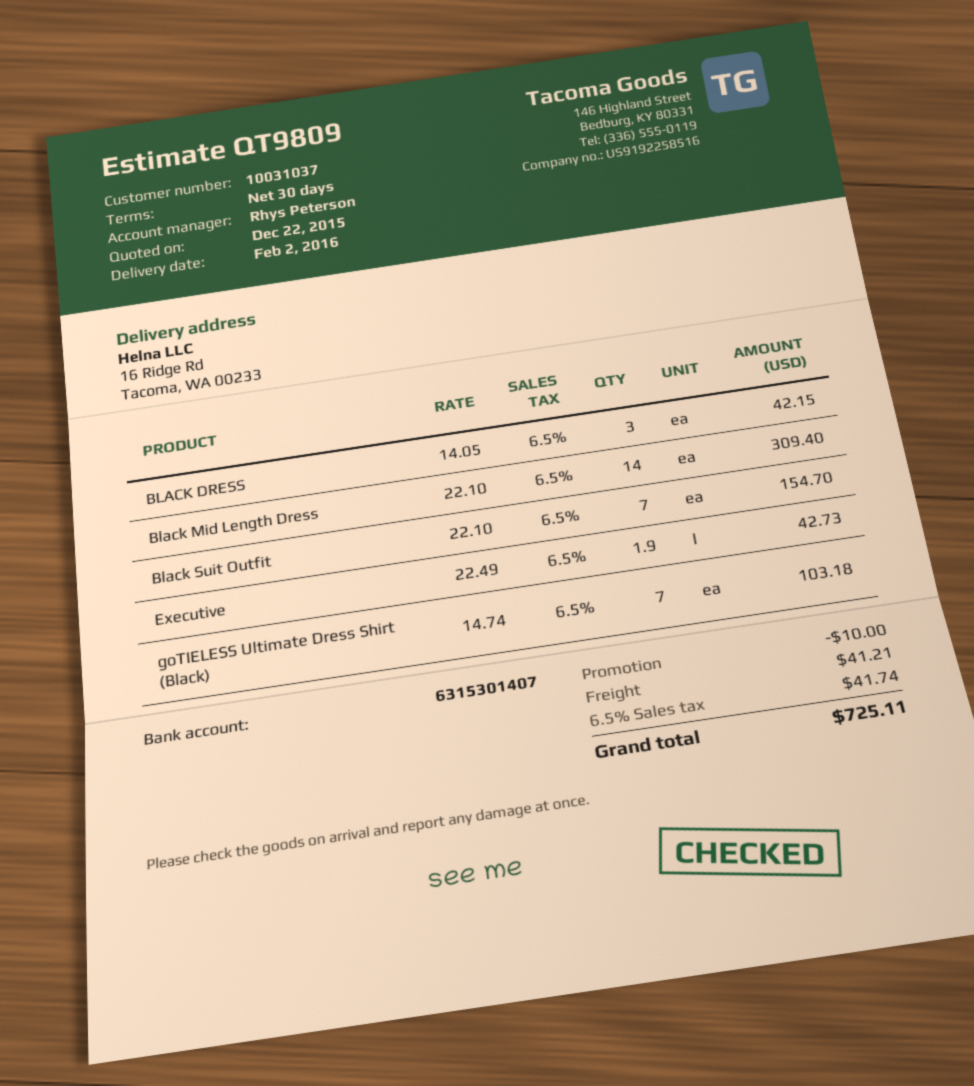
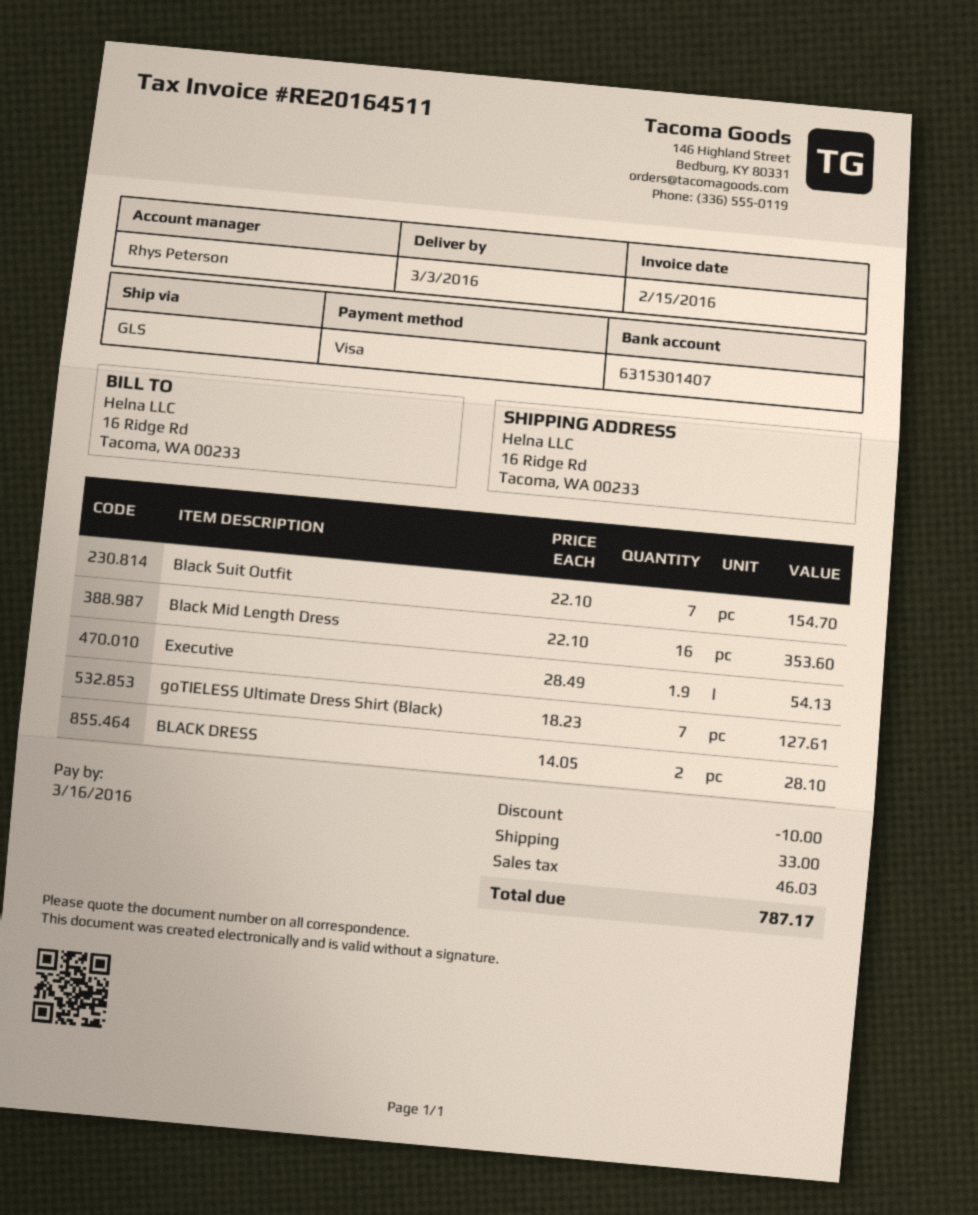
delivery date: 2016-02-02 -> 2016-03-03
BLACK DRESS: 3 x 14.05 = 42.15 -> 2 x 14.05 = 28.10
Black Mid Length Dress: 14 x 22.10 = 309.40 -> 16 x 22.10 = 353.60
Executive: 1.9 x 22.49 = 42.73 -> 1.9 x 28.49 = 54.13
goTIELESS Ultimate Dress Shirt (Black): 7 x 14.74 = 103.18 -> 7 x 18.23 = 127.61
shipping: 41.21 -> 33.00
tax: 41.74 -> 46.03
total: 725.11 -> 787.17

